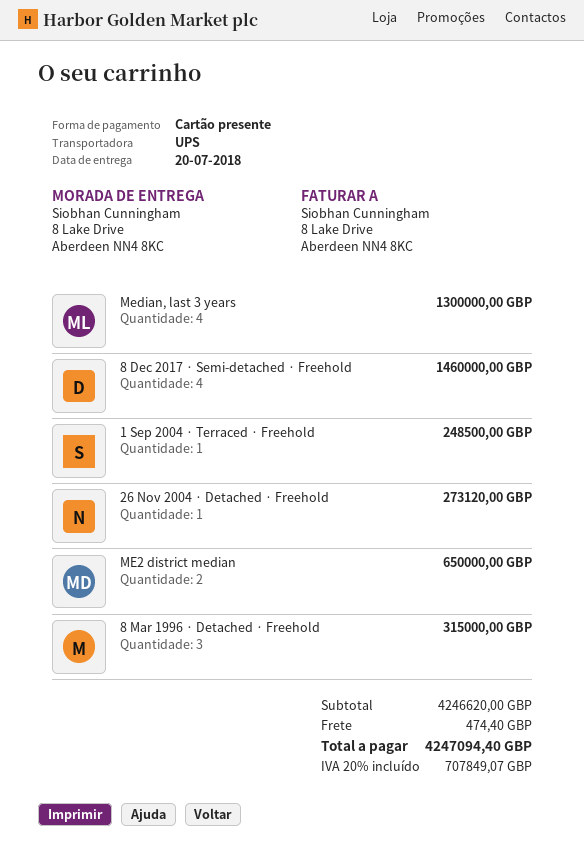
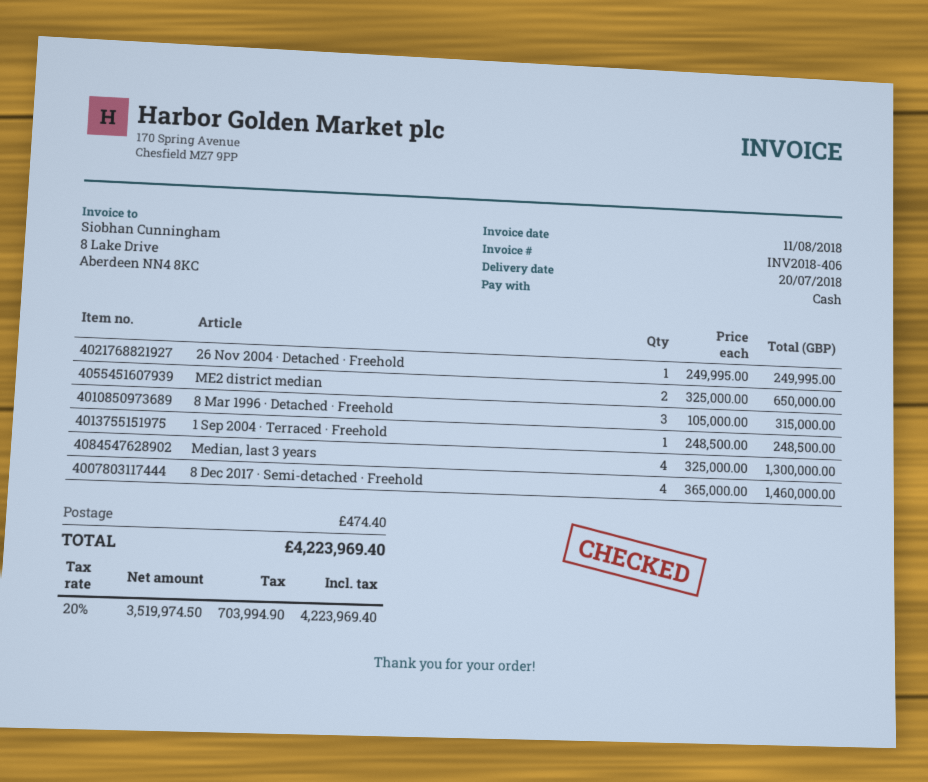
payment method: gift card -> cash
26 Nov 2004 · Detached · Freehold: 1 for 273120.00 -> 1 for 249995.00
tax: 20% = 707849.07 -> 20% = 703994.90
total: 4247094.40 -> 4223969.40

